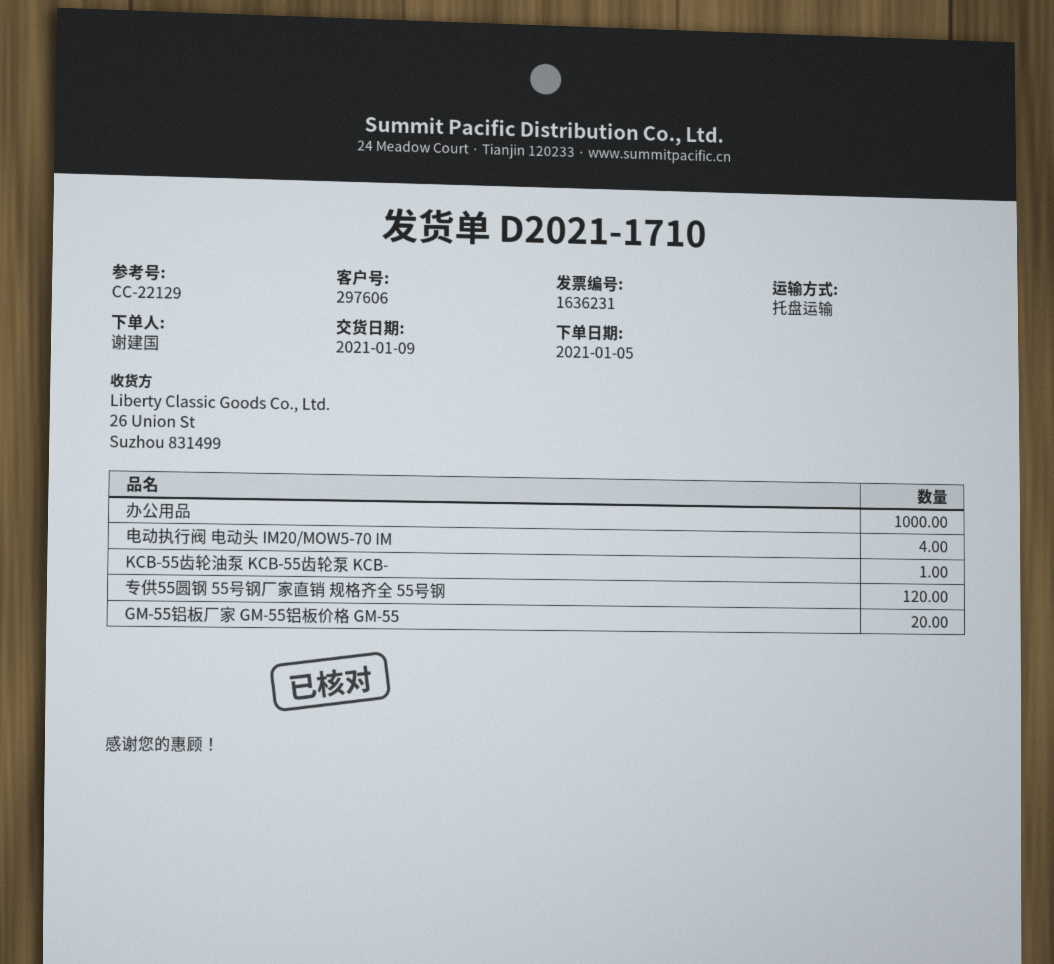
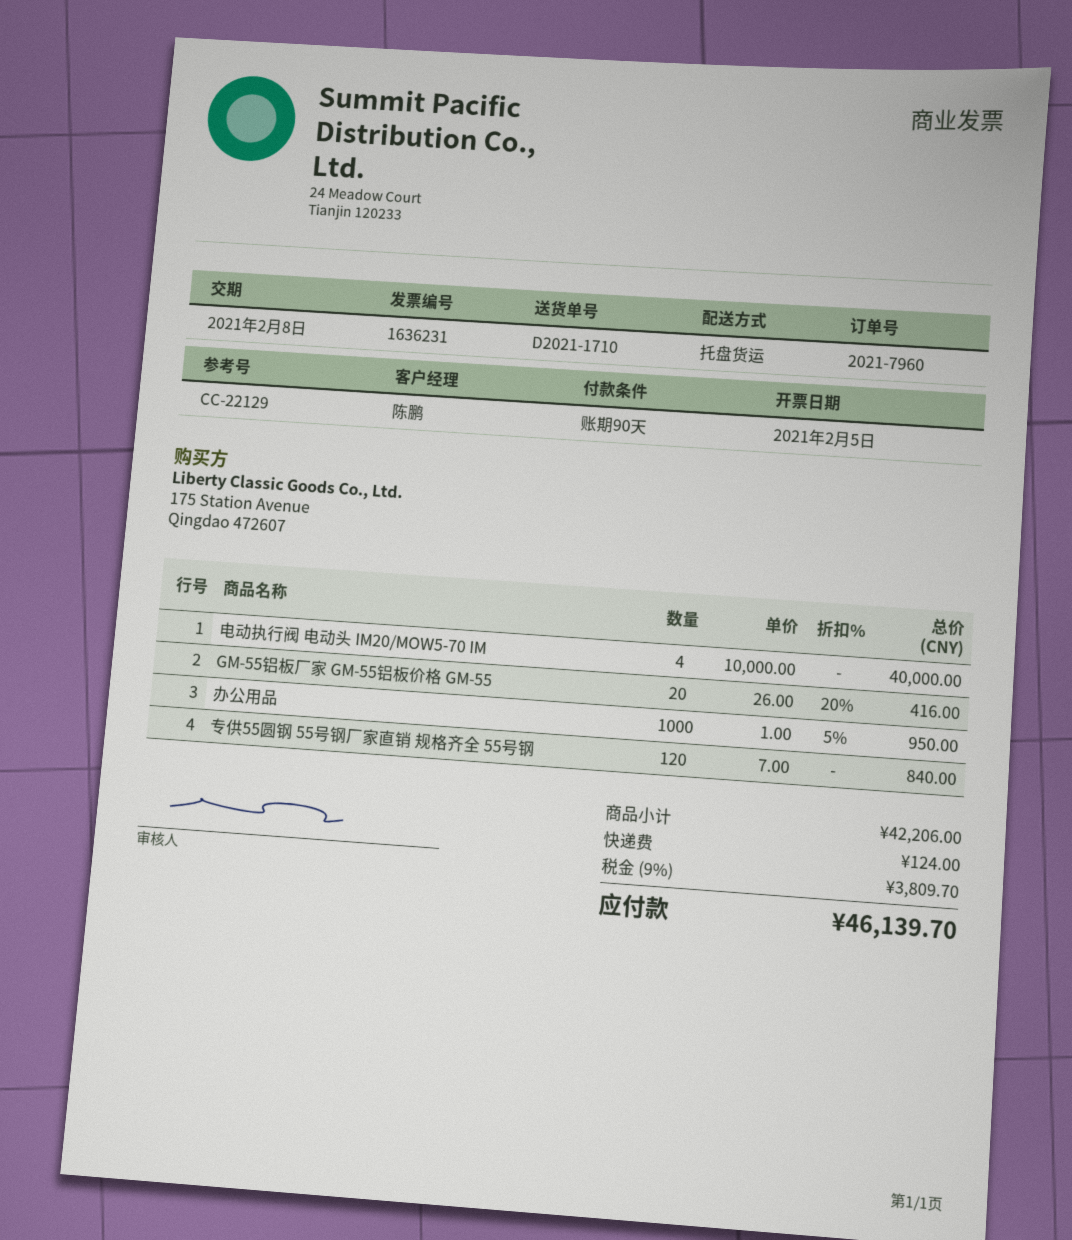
delivery date: 2021-01-09 -> 2021-02-08
KCB-55齿轮油泵 KCB-55齿轮泵 KCB-: 1 -> none

